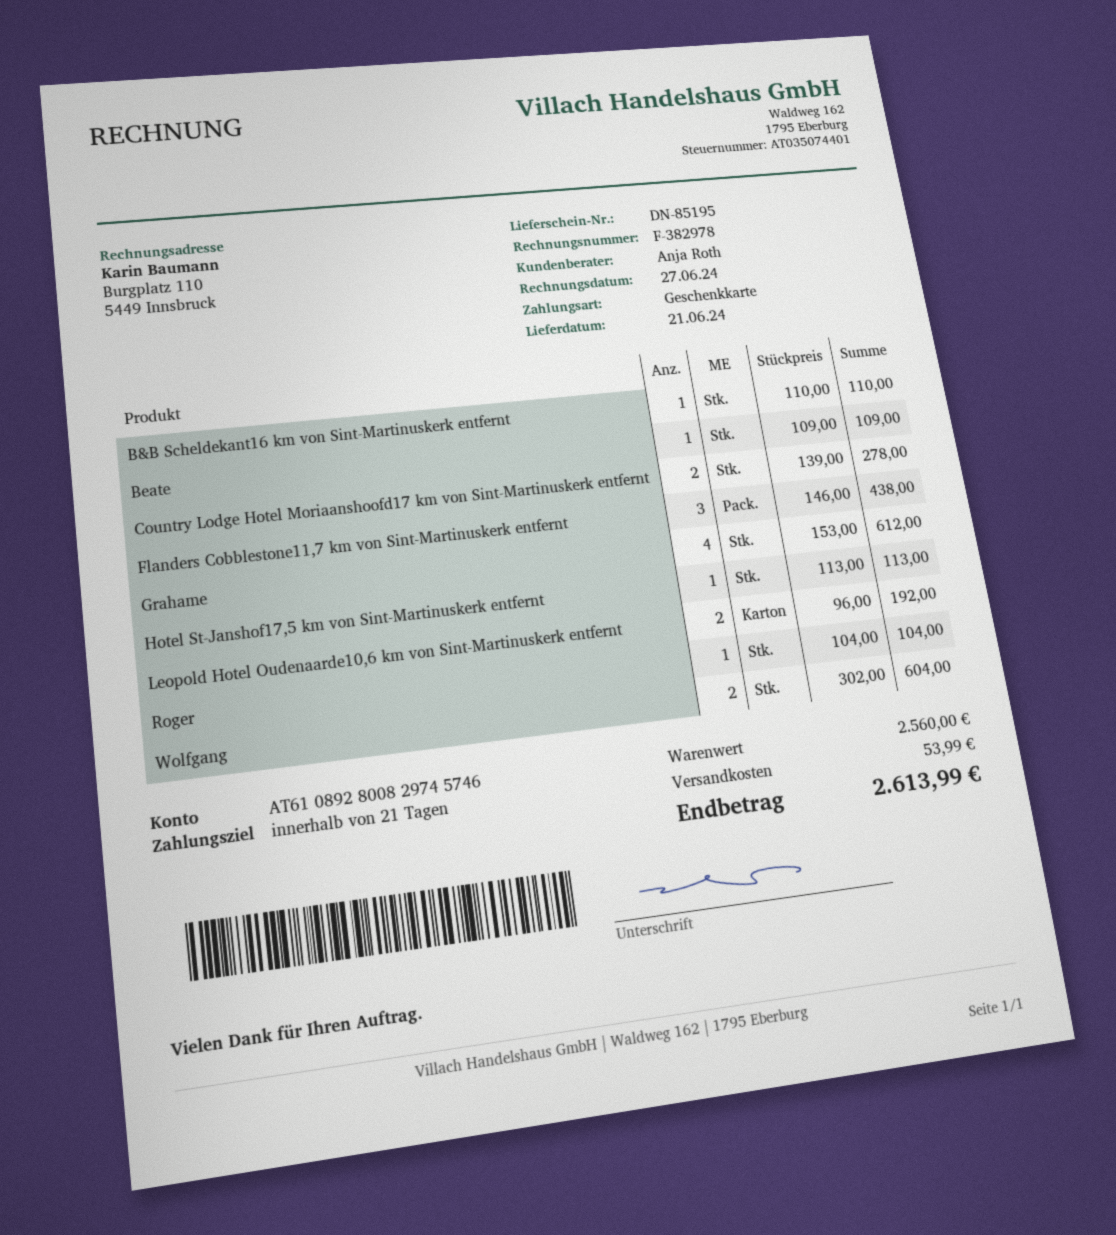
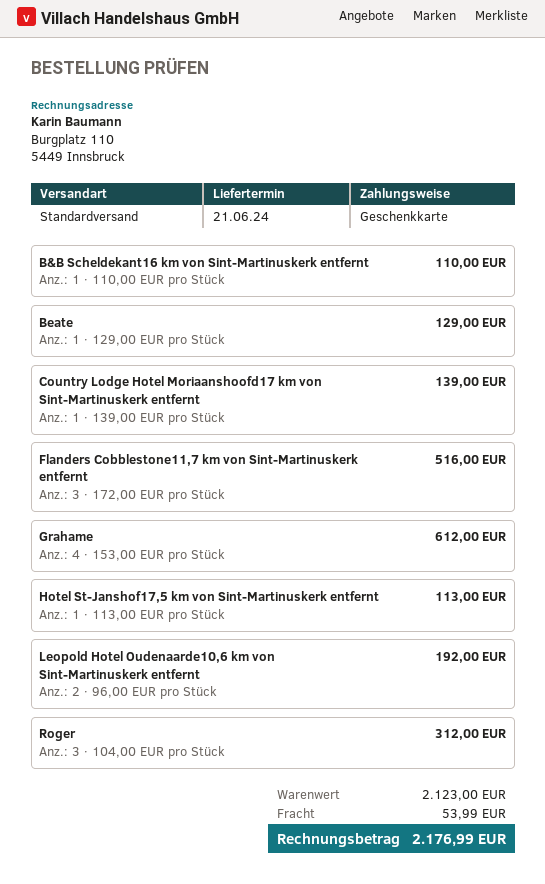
Beate: 1 x 109.00 = 109.00 -> 1 x 129.00 = 129.00
Country Lodge Hotel Moriaanshoofd17 km von Sint-Martinuskerk entfernt: 2 x 139.00 = 278.00 -> 1 x 139.00 = 139.00
Flanders Cobblestone11,7 km von Sint-Martinuskerk entfernt: 3 x 146.00 = 438.00 -> 3 x 172.00 = 516.00
Roger: 1 x 104.00 = 104.00 -> 3 x 104.00 = 312.00
Wolfgang: 2 x 302.00 = 604.00 -> none
subtotal: 2560.00 -> 2123.00
total: 2613.99 -> 2176.99

